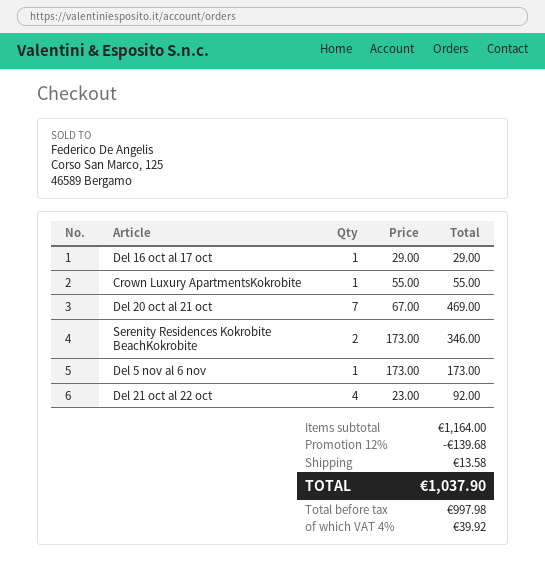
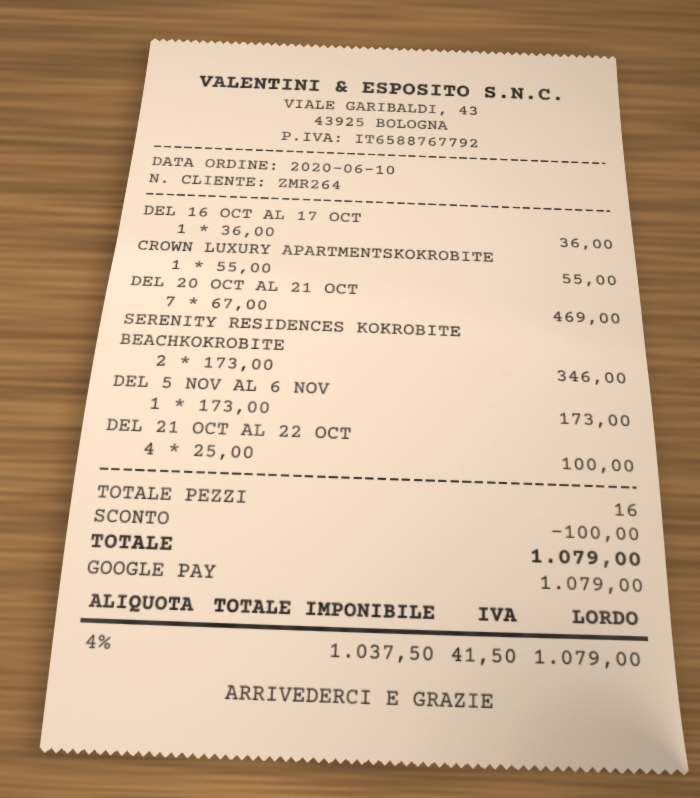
Del 16 oct al 17 oct: 1 x 29.00 = 29.00 -> 1 x 36.00 = 36.00
Del 21 oct al 22 oct: 4 x 23.00 = 92.00 -> 4 x 25.00 = 100.00
discount: 139.68 -> 100.00
shipping: 13.58 -> none
net: 997.98 -> 1037.50
tax: 4% = 39.92 -> 4% = 41.50
total: 1037.90 -> 1079.00

